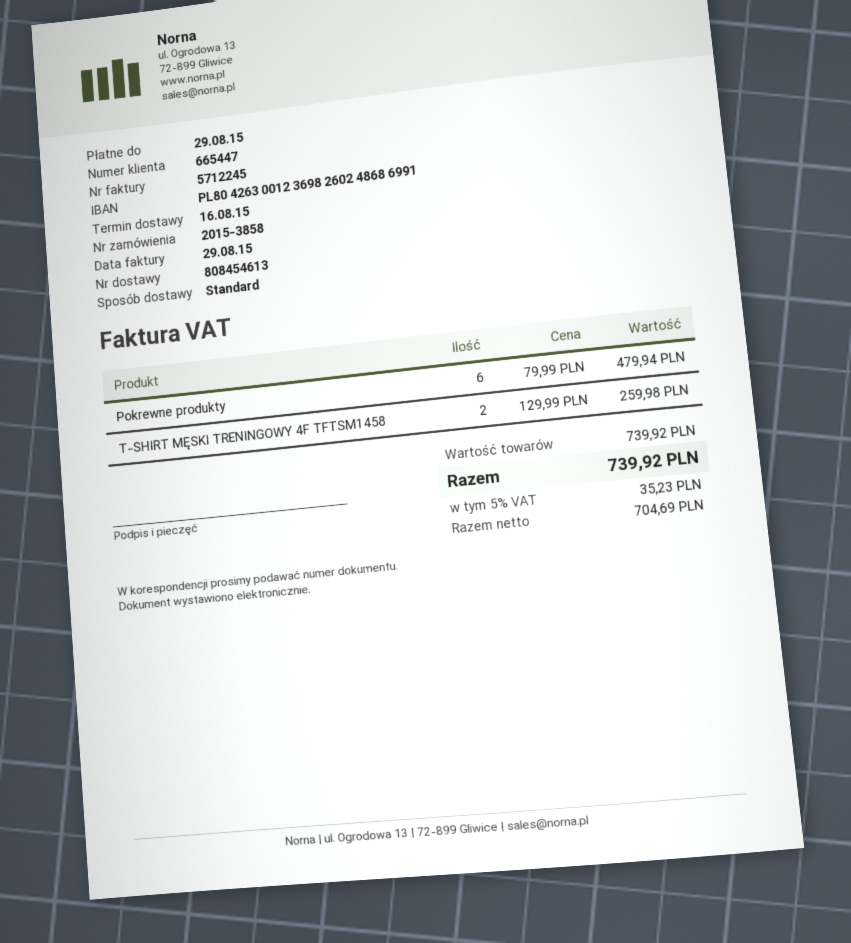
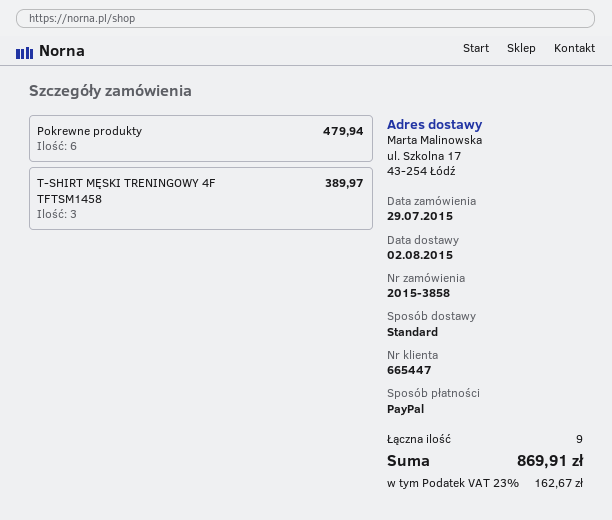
delivery date: 2015-08-16 -> 2015-08-02
T-SHIRT MĘSKI TRENINGOWY 4F TFTSM1458: 2 for 259.98 -> 3 for 389.97
tax: 5% = 35.23 -> 23% = 162.67
total: 739.92 -> 869.91

